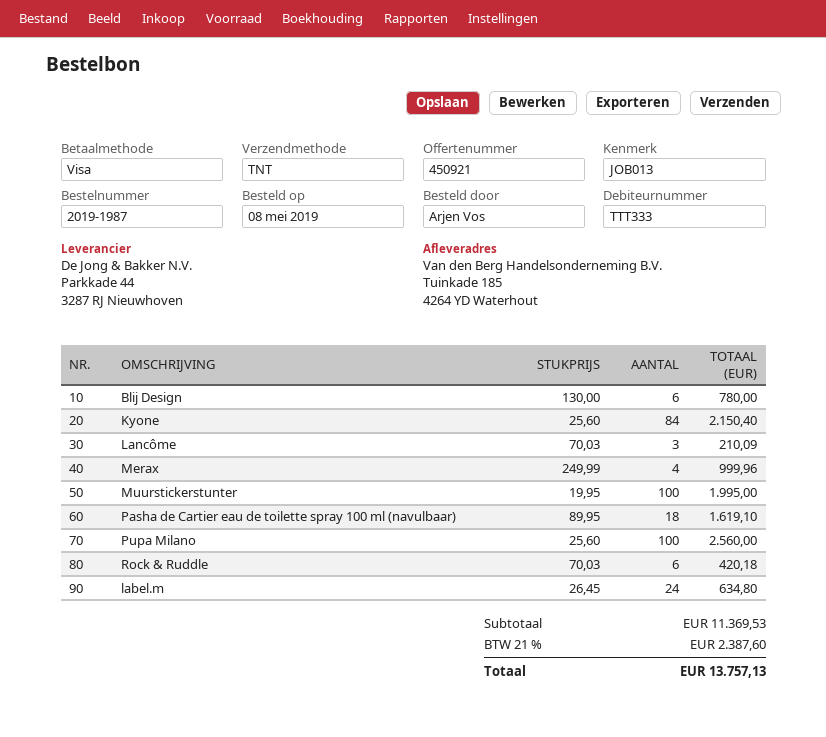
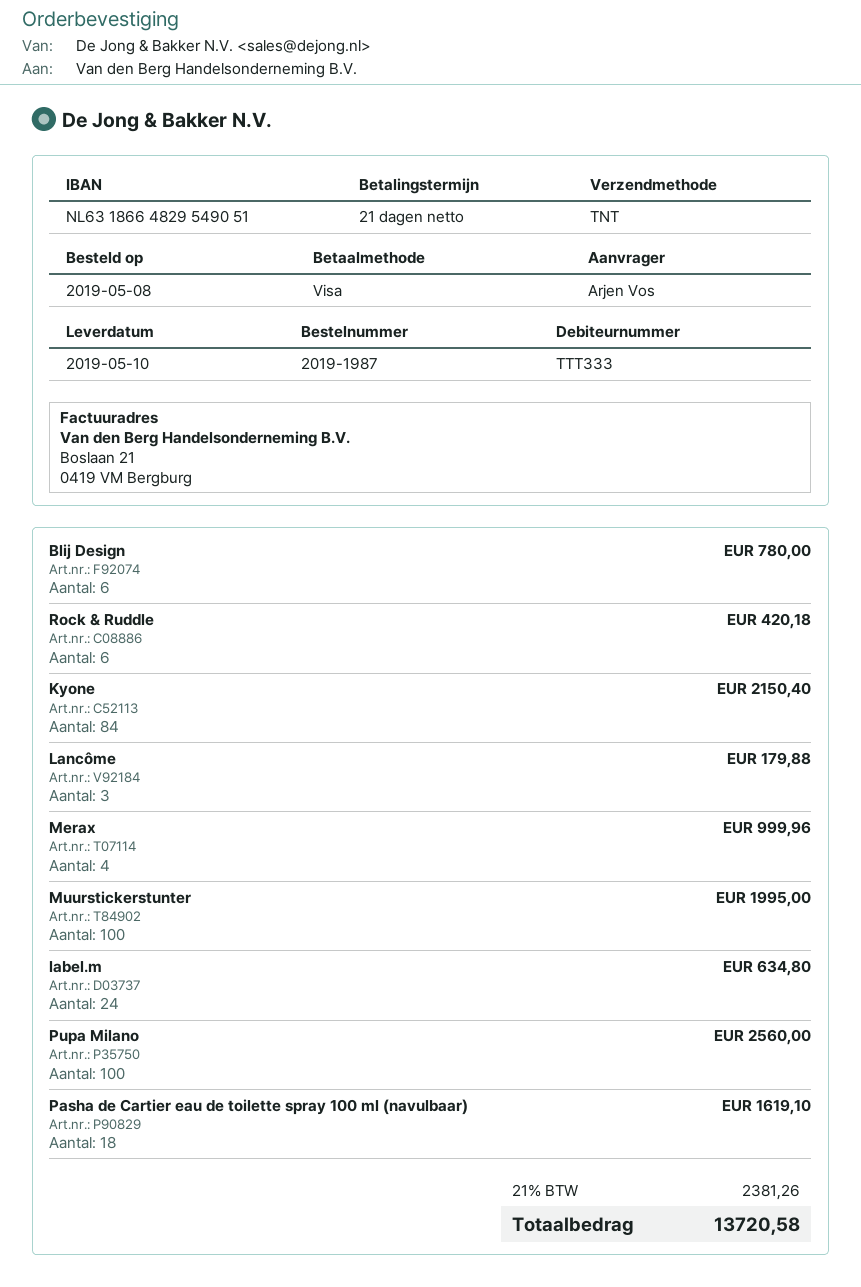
Lancôme: 3 for 210.09 -> 3 for 179.88
tax: 21% = 2387.60 -> 21% = 2381.26
total: 13757.13 -> 13720.58

